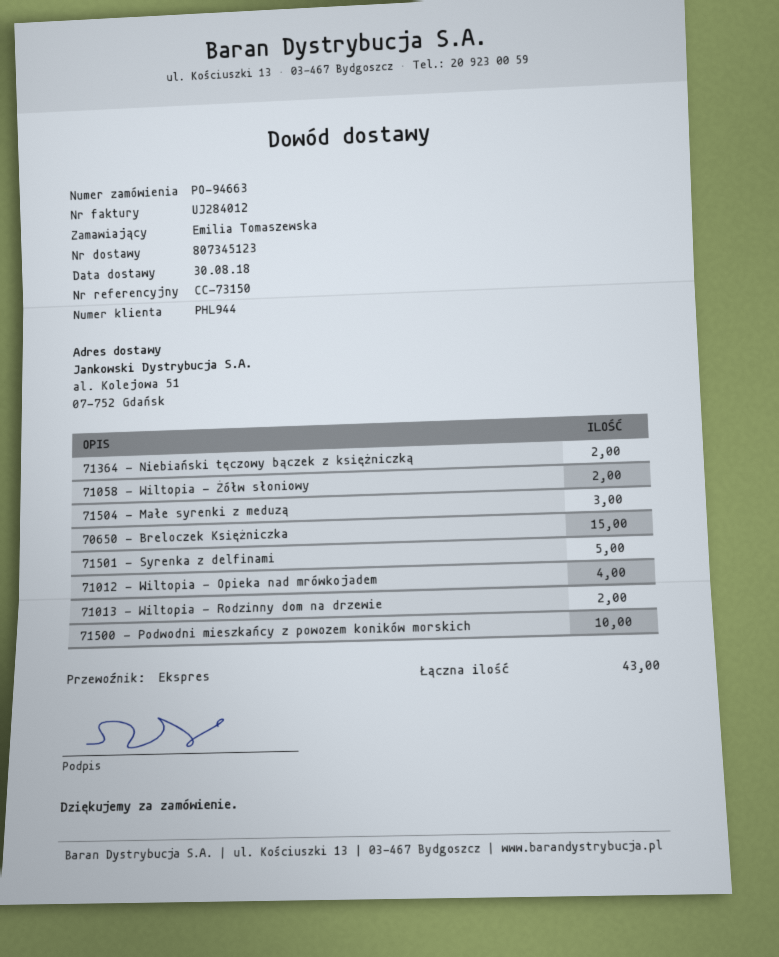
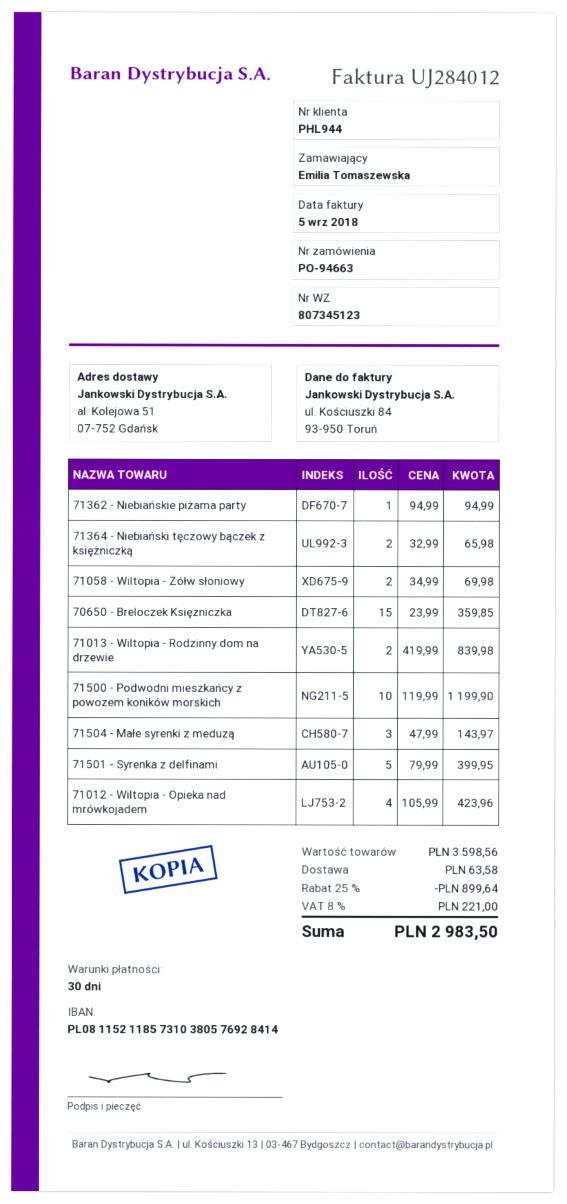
71362 - Niebiańskie piżama party: none -> 1

